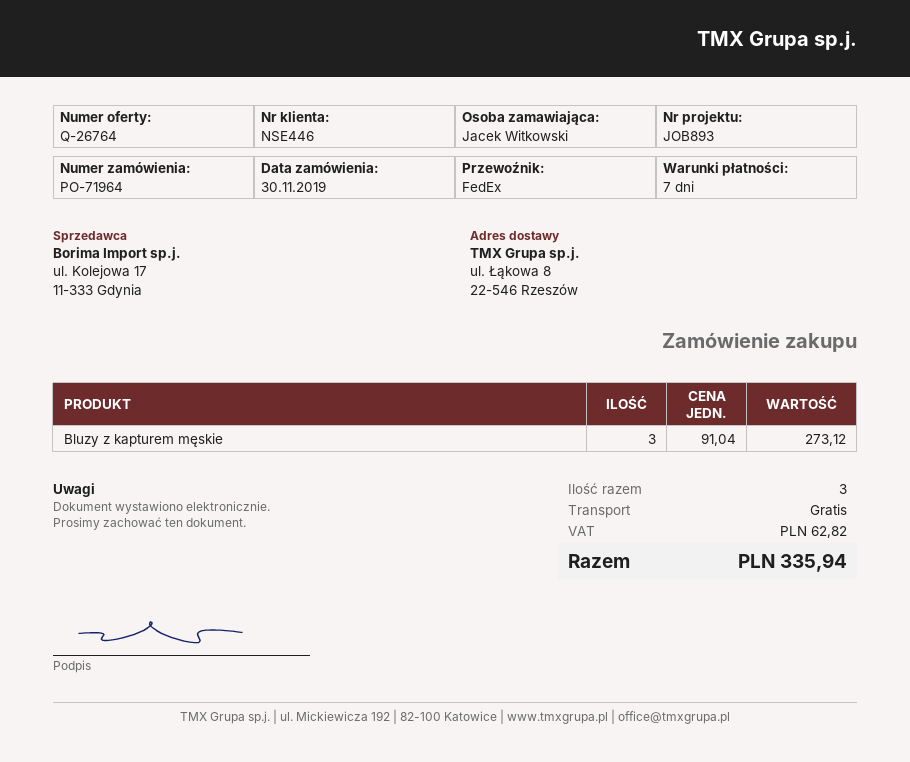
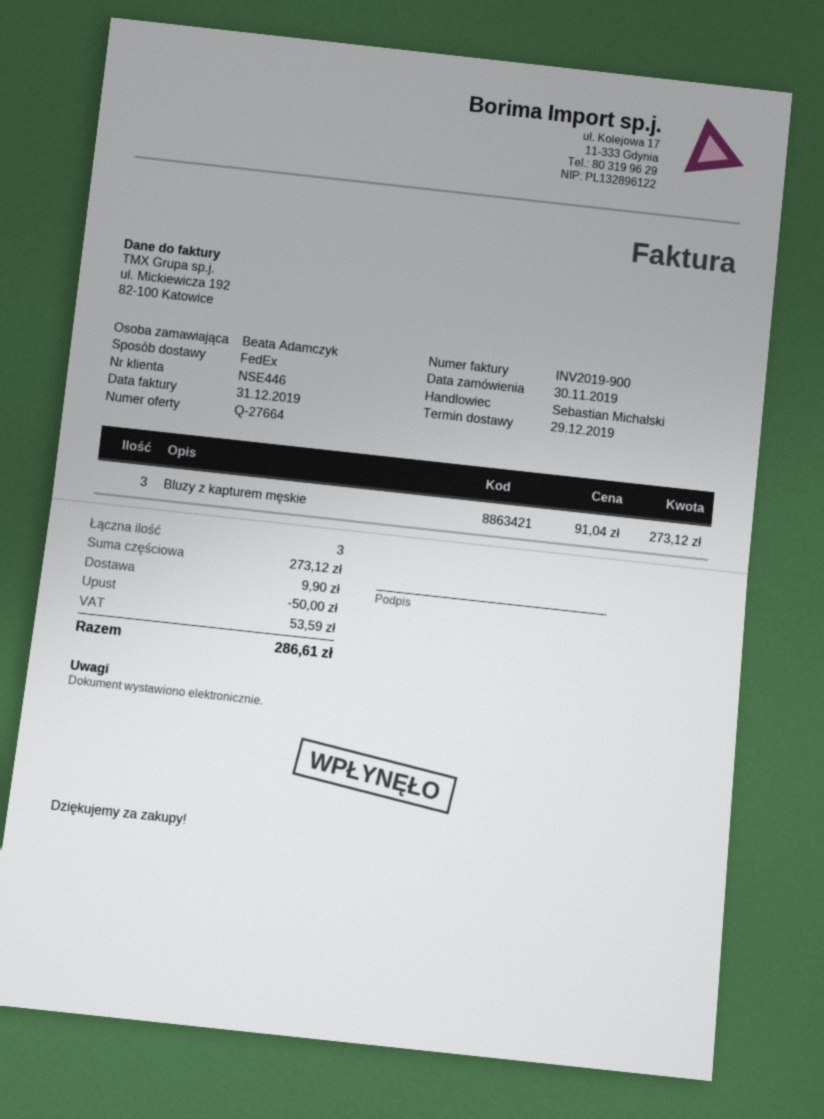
quote number: Q-26764 -> Q-27664
ordered by: Jacek Witkowski -> Beata Adamczyk
discount: none -> 50.00
shipping: 0.00 -> 9.90
tax: 62.82 -> 53.59
total: 335.94 -> 286.61

